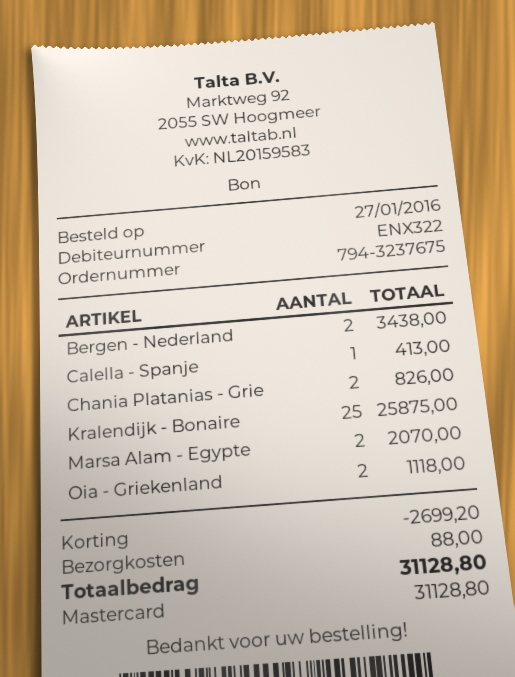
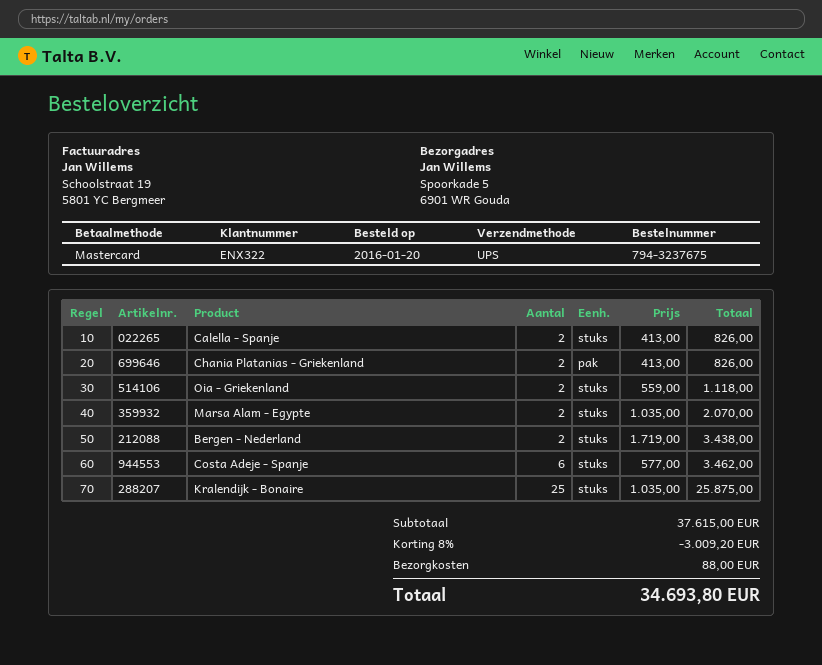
order date: 2016-01-27 -> 2016-01-20
Calella - Spanje: 1 for 413.00 -> 2 for 826.00
Costa Adeje - Spanje: none -> 6 for 3462.00
discount: 2699.20 -> 3009.20
total: 31128.80 -> 34693.80

